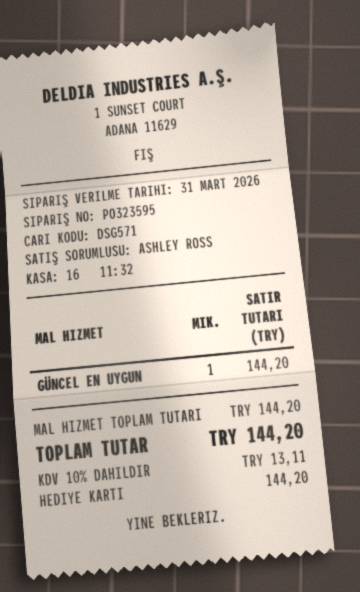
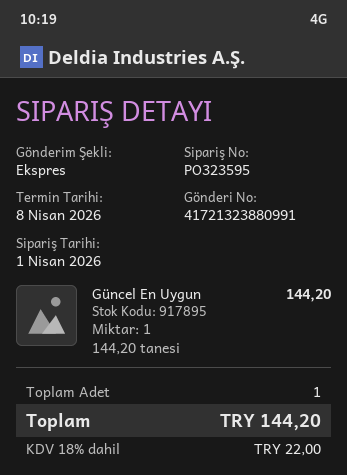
order date: 2026-03-31 -> 2026-04-01
tax: 10% = 13.11 -> 18% = 22.00

